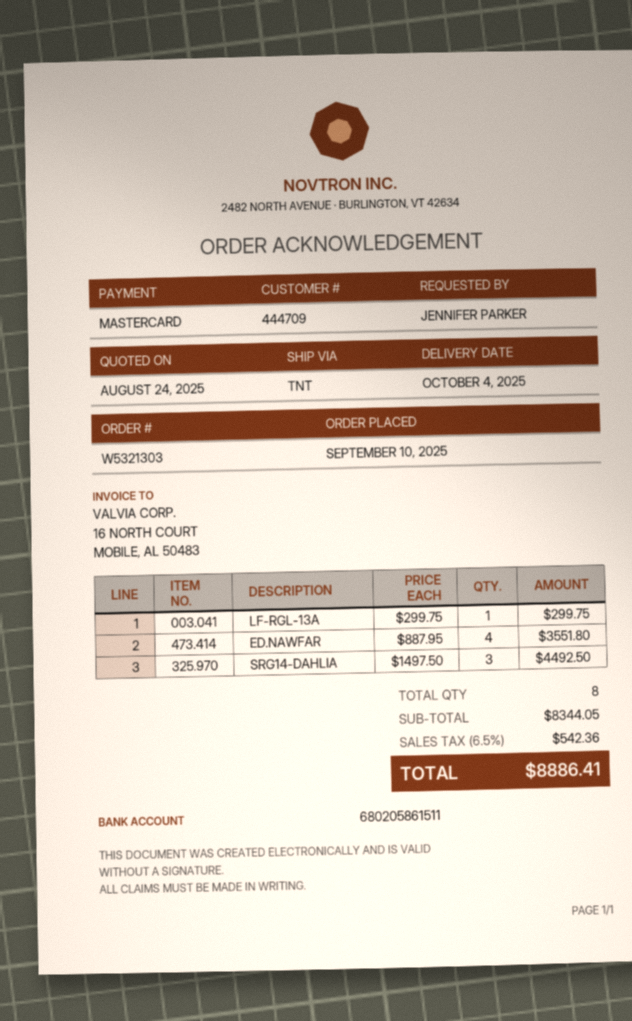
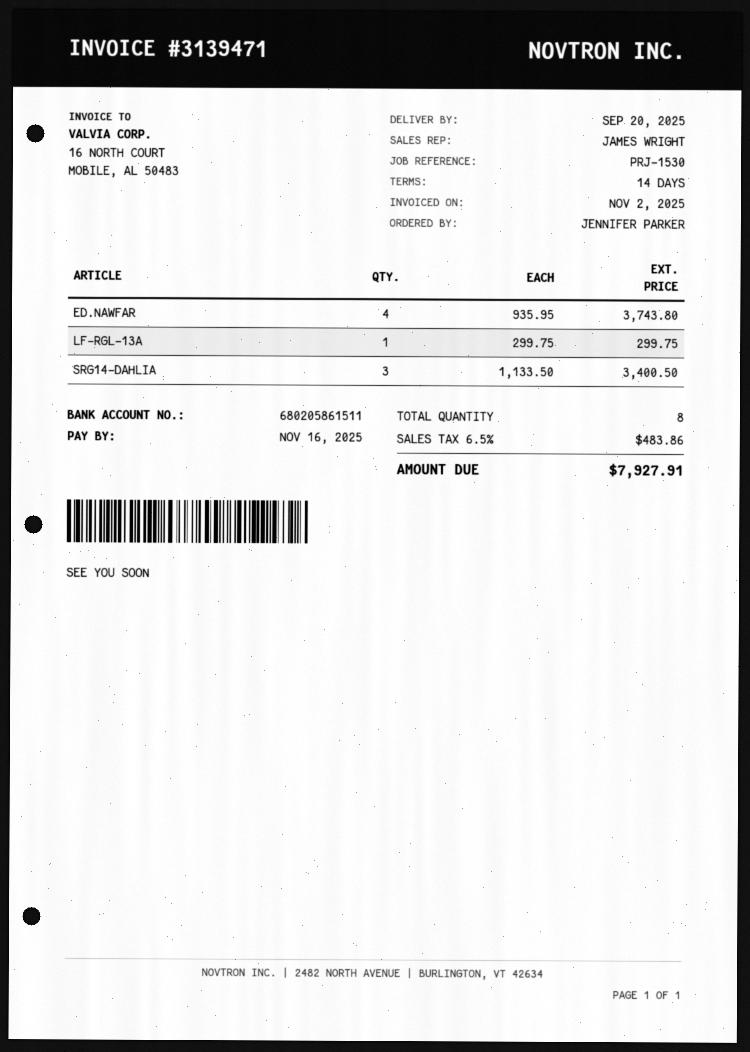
delivery date: 2025-10-04 -> 2025-09-20
ED.NAWFAR: 4 x 887.95 = 3551.80 -> 4 x 935.95 = 3743.80
SRG14-DAHLIA: 3 x 1497.50 = 4492.50 -> 3 x 1133.50 = 3400.50
tax: 6.5% = 542.36 -> 6.5% = 483.86
total: 8886.41 -> 7927.91

